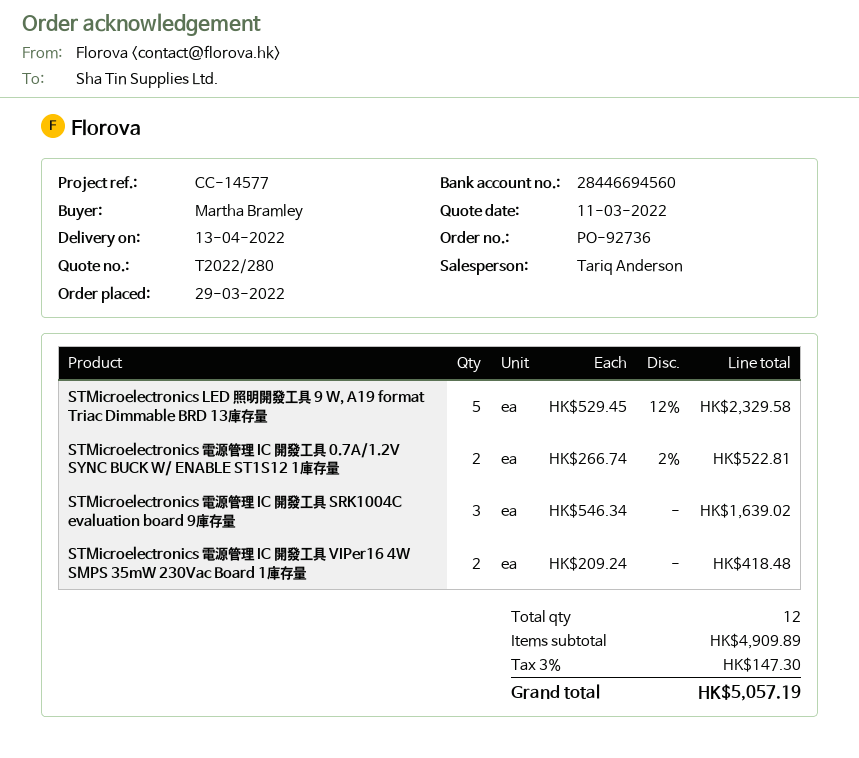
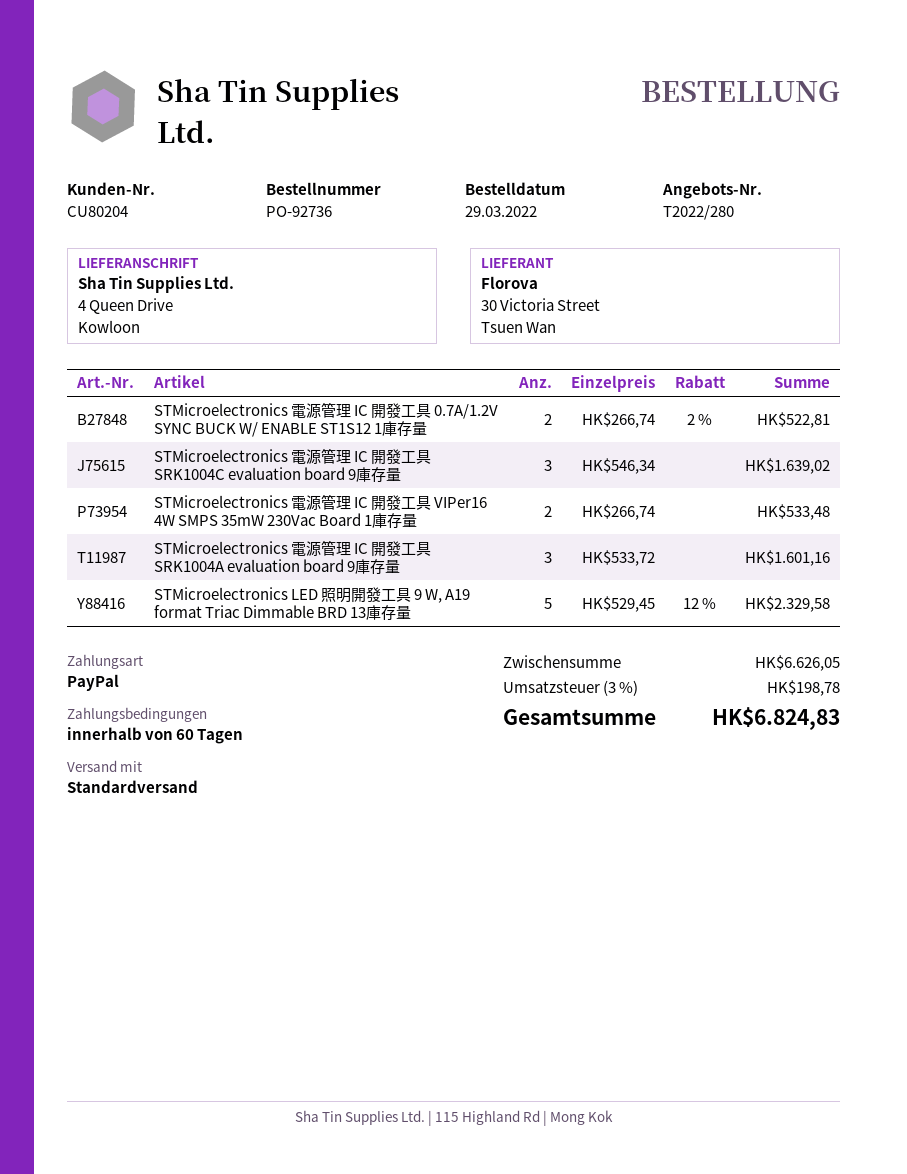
STMicroelectronics 電源管理 IC 開發工具 VIPer16 4W SMPS 35mW 230Vac Board 1庫存量: 2 x 209.24 = 418.48 -> 2 x 266.74 = 533.48
STMicroelectronics 電源管理 IC 開發工具 SRK1004A evaluation board 9庫存量: none -> 3 x 533.72 = 1601.16
subtotal: 4909.89 -> 6626.05
tax: 3% = 147.30 -> 3% = 198.78
total: 5057.19 -> 6824.83

